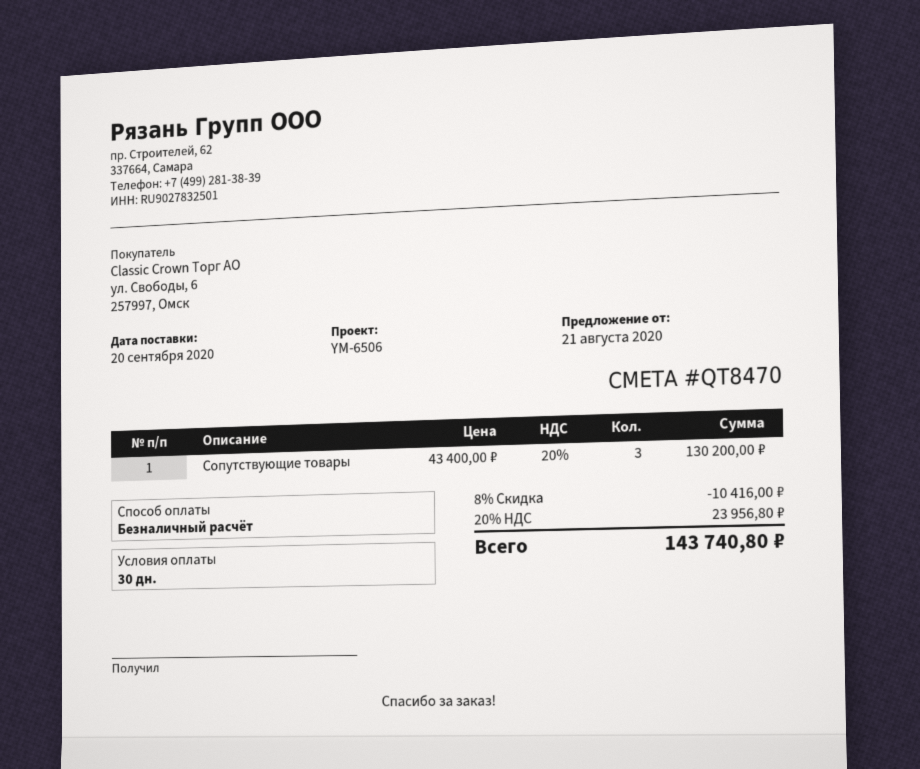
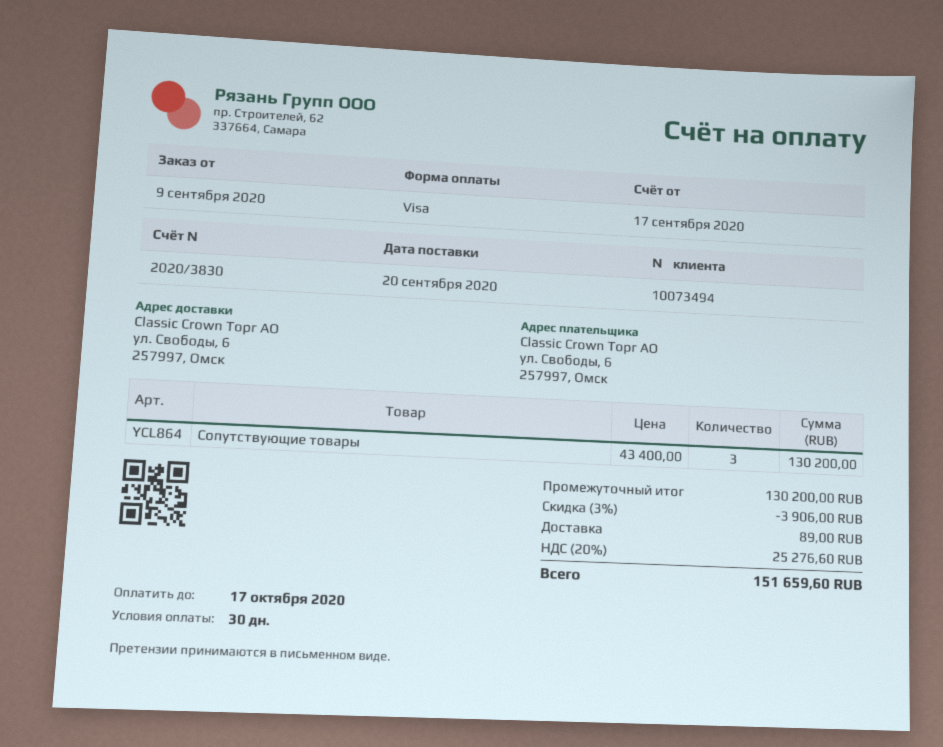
payment method: bank transfer -> Visa
discount: 8% = 10416.00 -> 3% = 3906.00
shipping: none -> 89.00
tax: 20% = 23956.80 -> 20% = 25276.60
total: 143740.80 -> 151659.60

